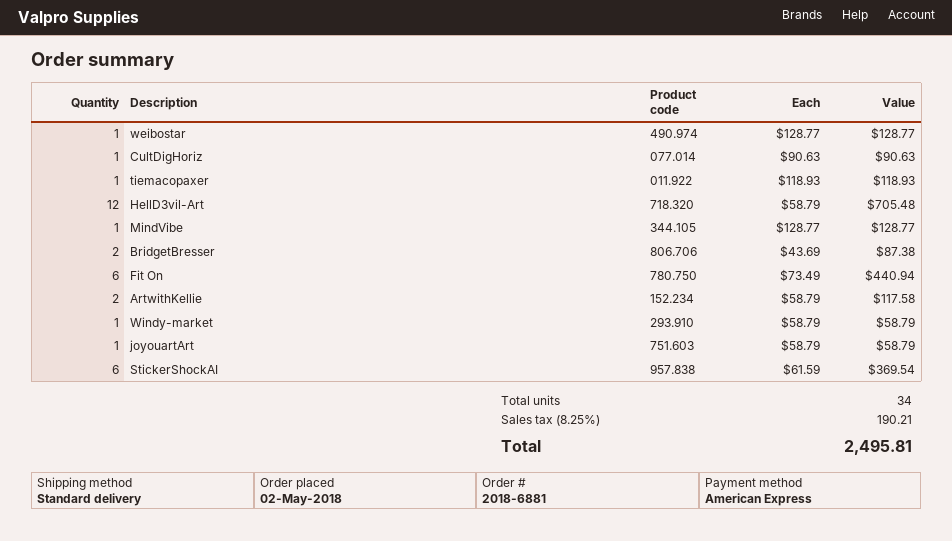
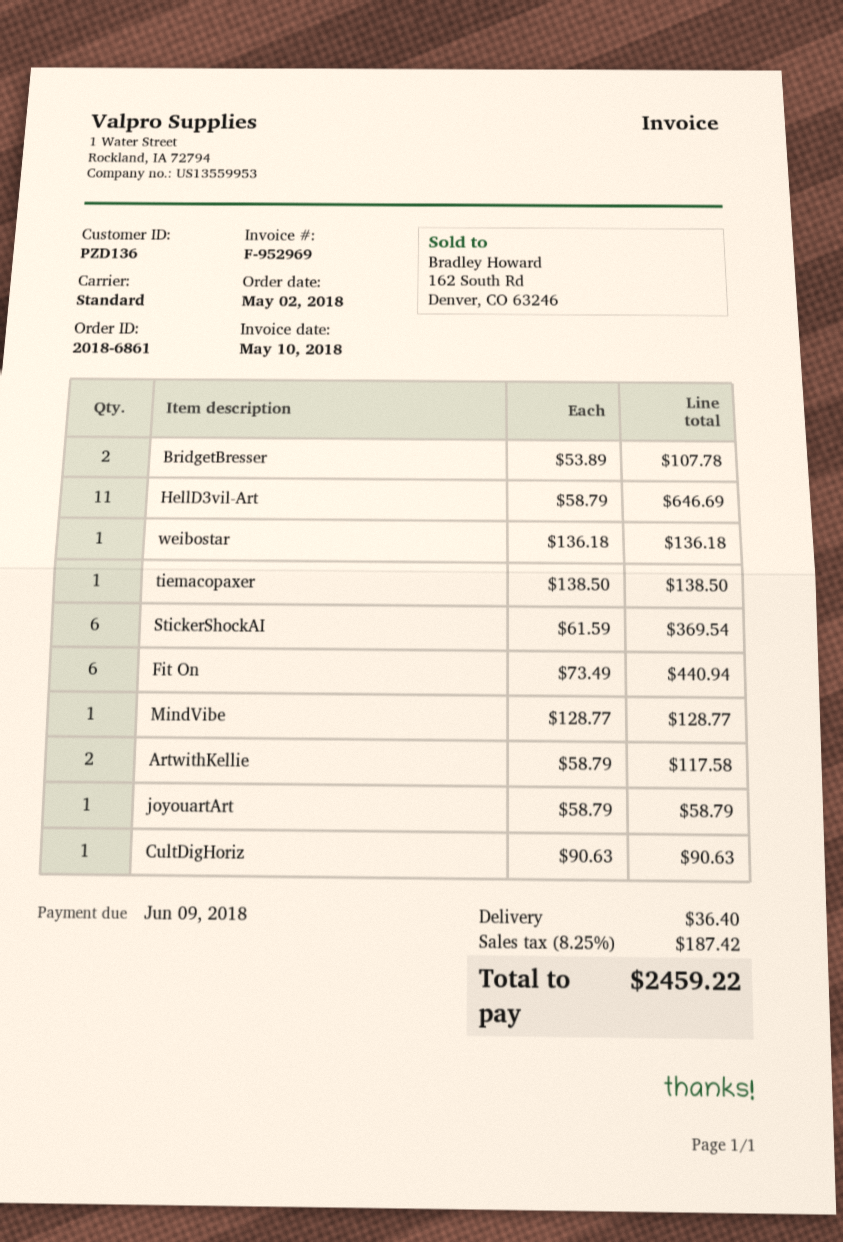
order number: 2018-6881 -> 2018-6861
weibostar: 1 x 128.77 = 128.77 -> 1 x 136.18 = 136.18
tiemacopaxer: 1 x 118.93 = 118.93 -> 1 x 138.50 = 138.50
HellD3vil-Art: 12 x 58.79 = 705.48 -> 11 x 58.79 = 646.69
BridgetBresser: 2 x 43.69 = 87.38 -> 2 x 53.89 = 107.78
Windy-market: 1 x 58.79 = 58.79 -> none
shipping: none -> 36.40
tax: 8.25% = 190.21 -> 8.25% = 187.42
total: 2495.81 -> 2459.22

